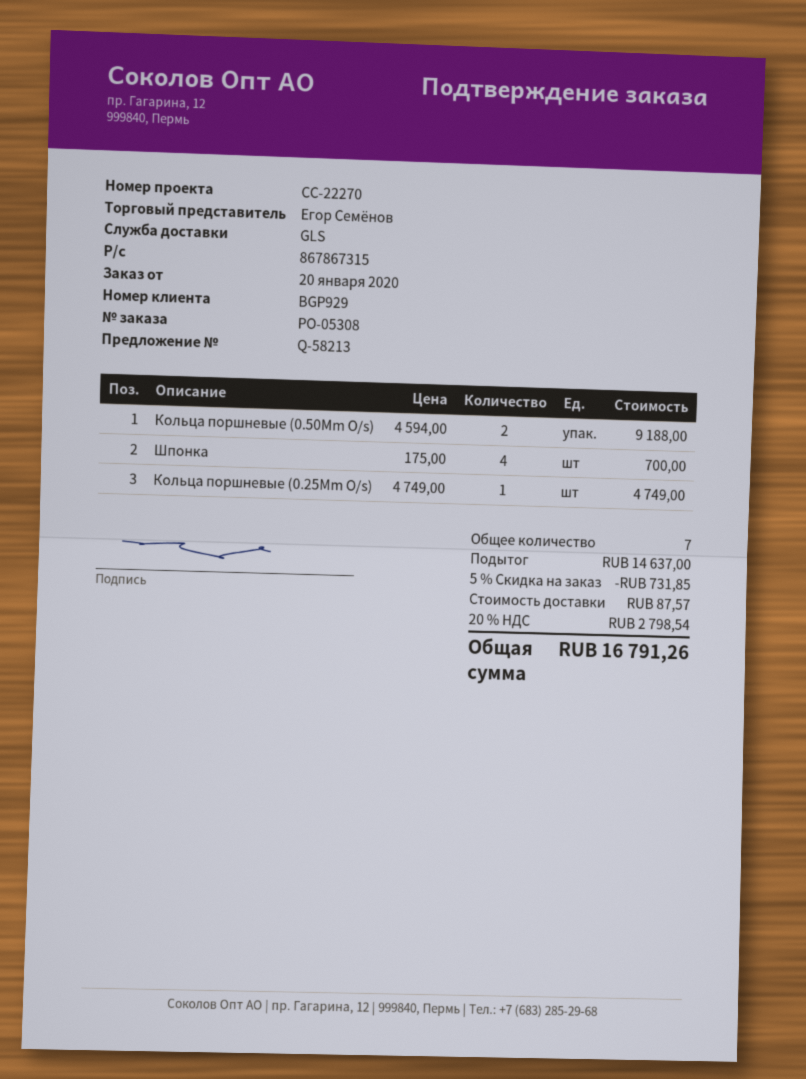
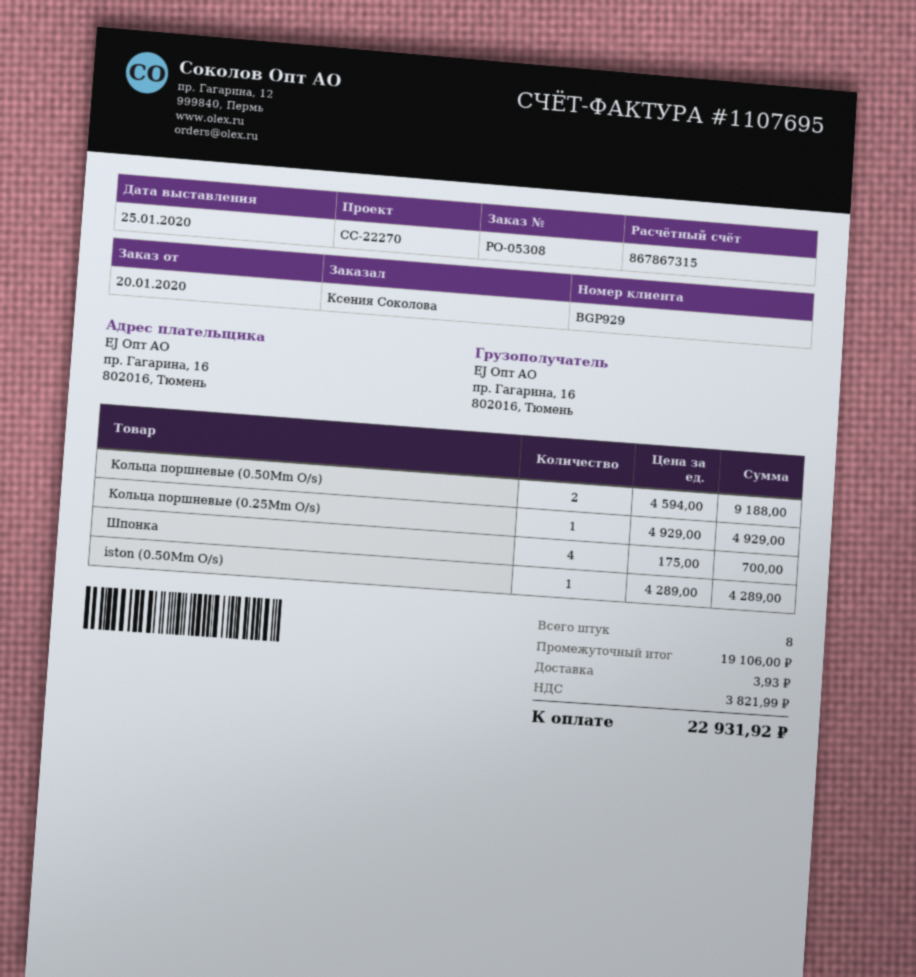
Кольца поршневые (0.25Mm O/s): 1 x 4749.00 = 4749.00 -> 1 x 4929.00 = 4929.00
iston (0.50Mm O/s): none -> 1 x 4289.00 = 4289.00
total quantity: 7 -> 8
subtotal: 14637.00 -> 19106.00
discount: 5% = 731.85 -> none
shipping: 87.57 -> 3.93
tax: 2798.54 -> 3821.99
total: 16791.26 -> 22931.92

